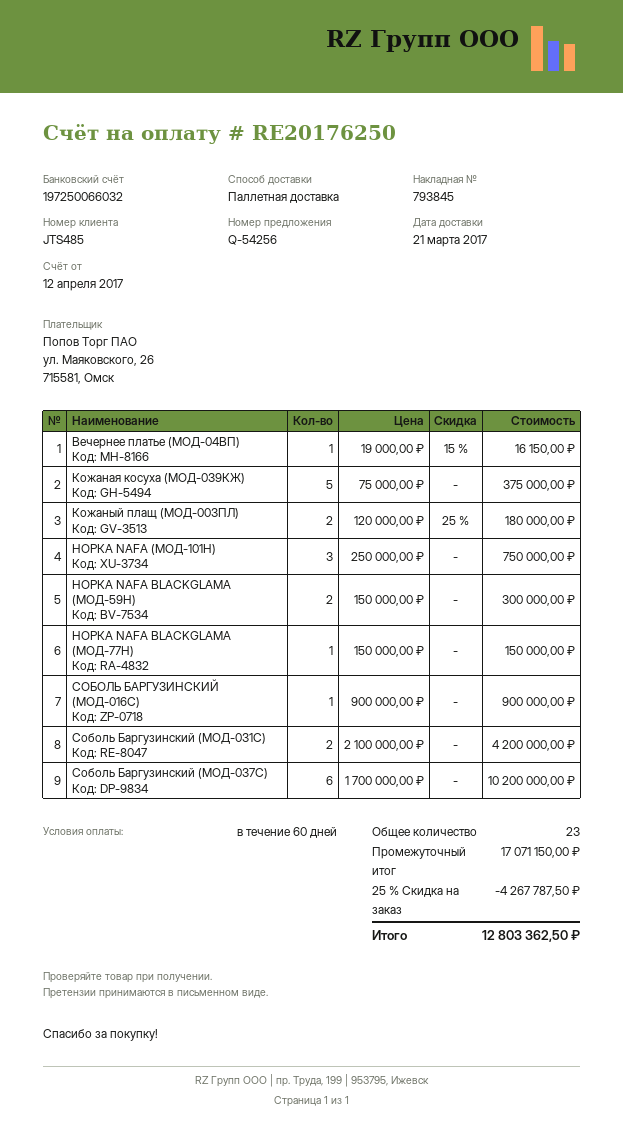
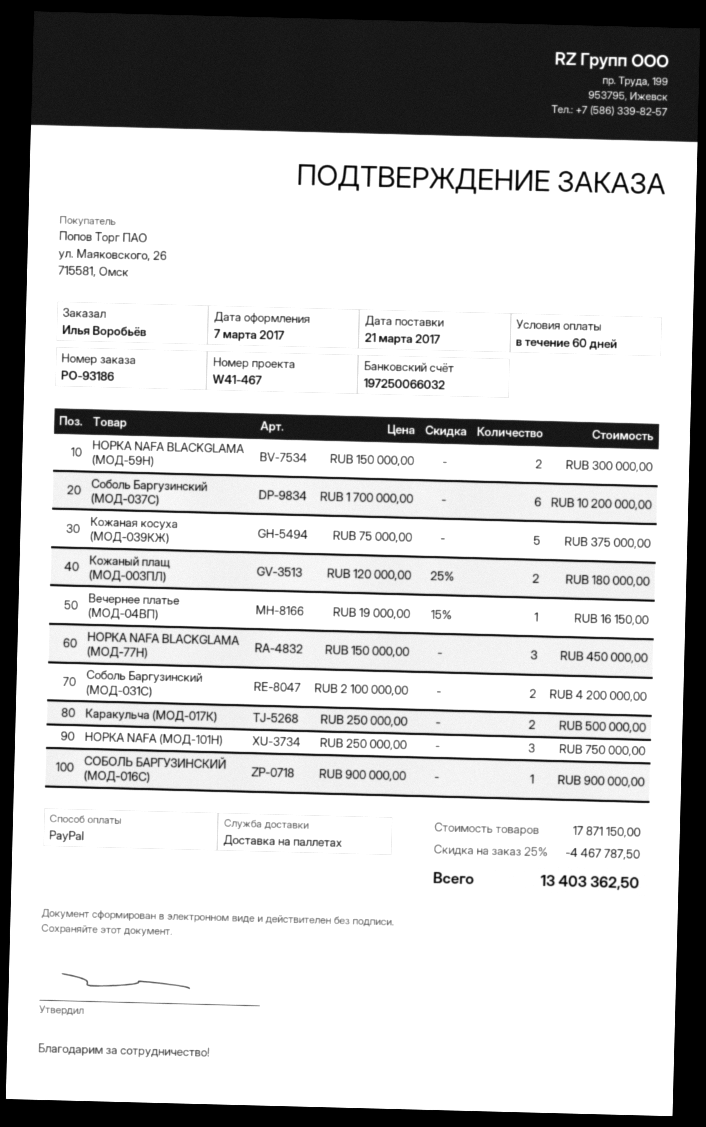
НОРКА NAFA BLACKGLAMA (МОД-77Н): 1 x 150000.00 = 150000.00 -> 3 x 150000.00 = 450000.00
Каракульча (МОД-017К): none -> 2 x 250000.00 = 500000.00
subtotal: 17071150.00 -> 17871150.00
discount: 25% = 4267787.50 -> 25% = 4467787.50
total: 12803362.50 -> 13403362.50

